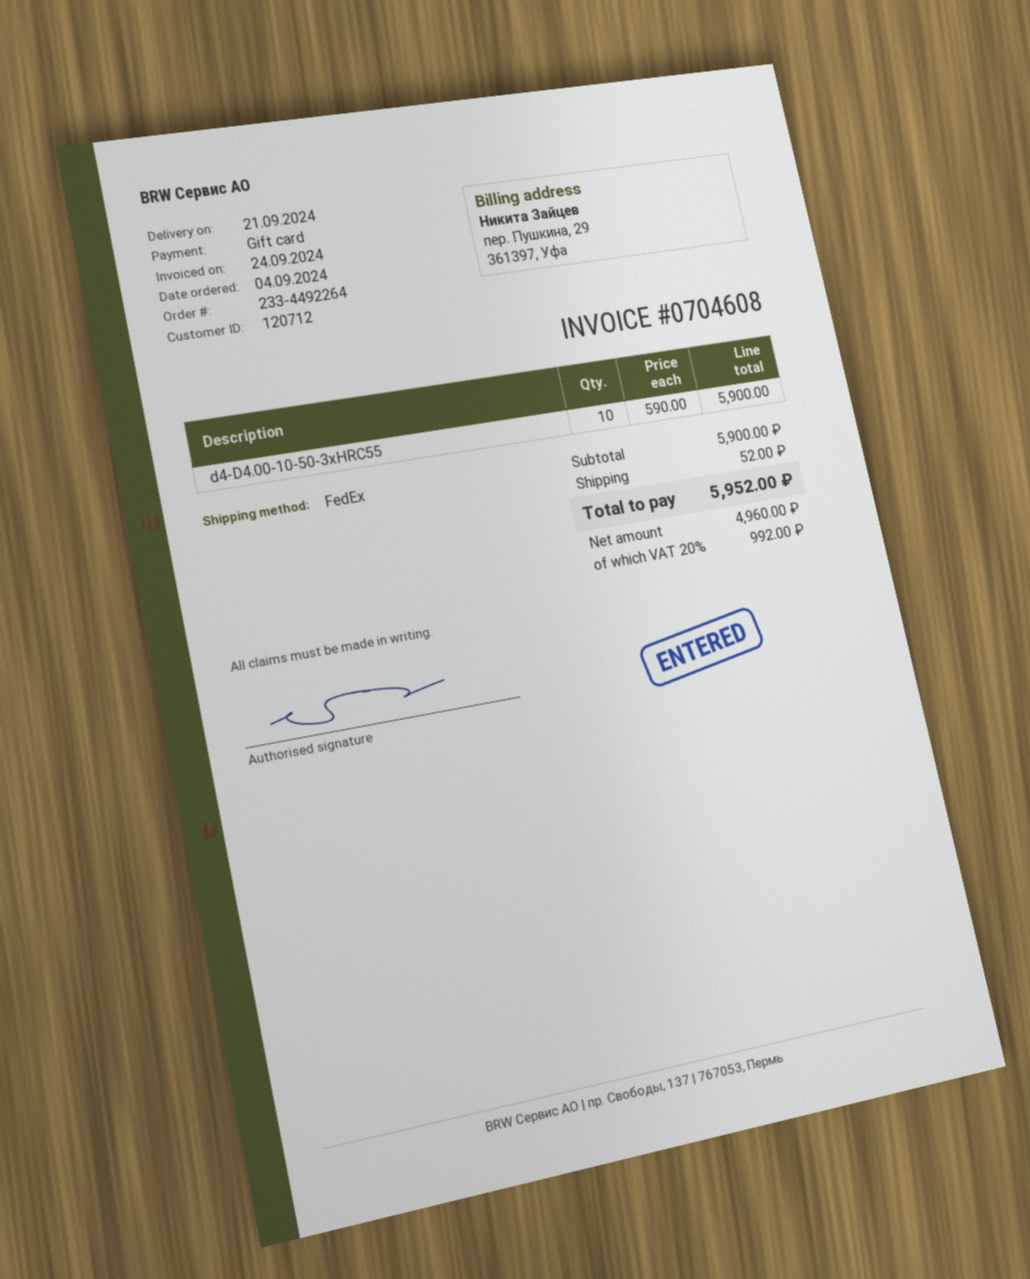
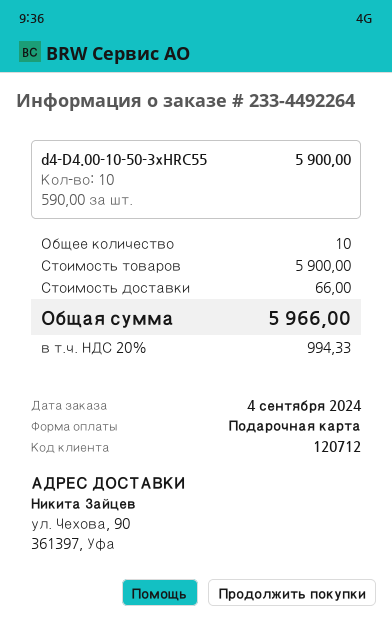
shipping: 52.00 -> 66.00
tax: 20% = 992.00 -> 20% = 994.33
total: 5952.00 -> 5966.00

